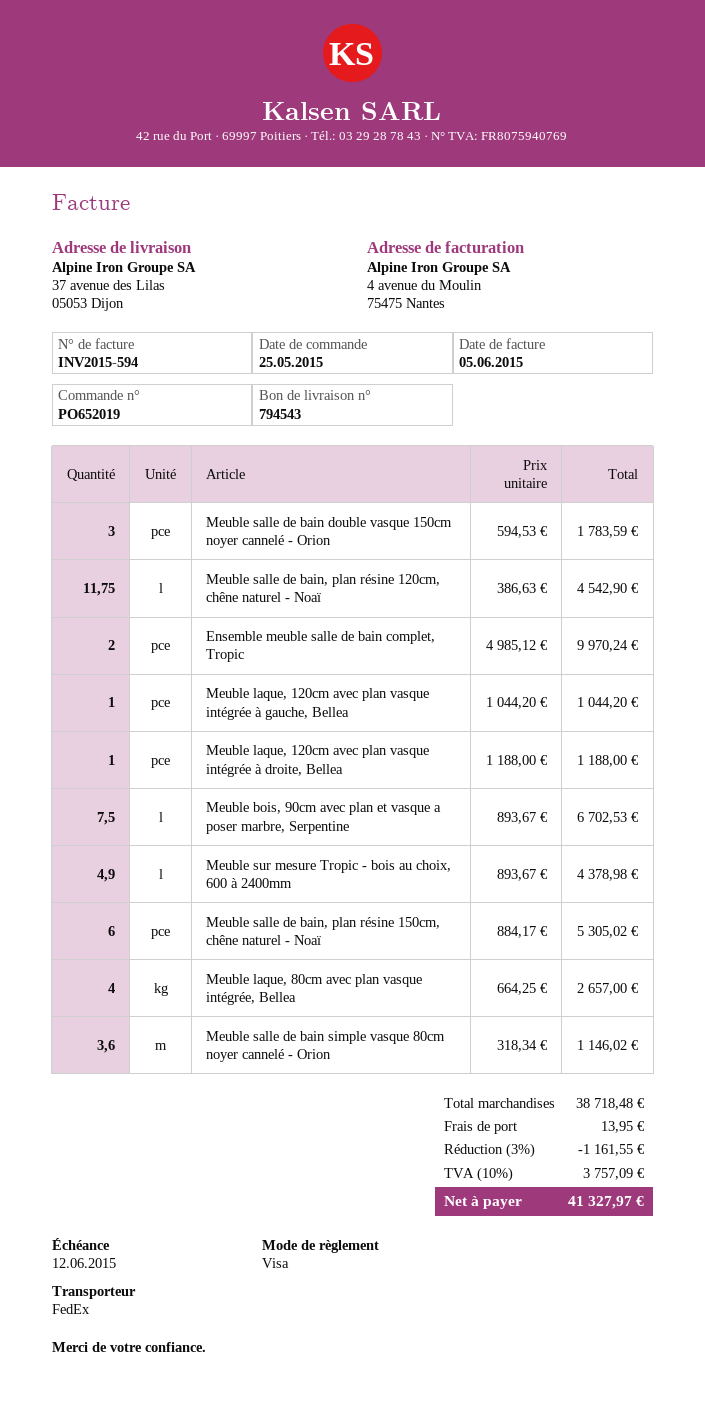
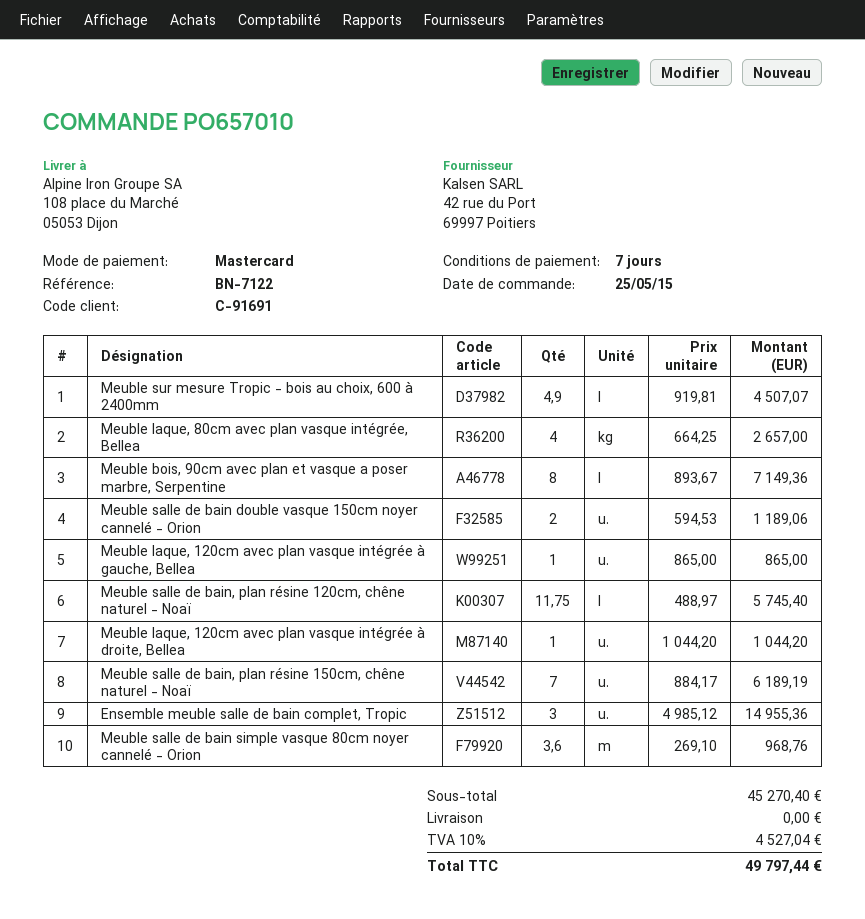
order number: PO652019 -> PO657010
payment method: Visa -> Mastercard
ship to: 37 avenue des Lilas, 05053 Dijon -> 108 place du Marché, 05053 Dijon
Meuble salle de bain double vasque 150cm noyer cannelé - Orion: 3 x 594.53 = 1783.59 -> 2 x 594.53 = 1189.06
Meuble salle de bain, plan résine 120cm, chêne naturel - Noaï: 11.75 x 386.63 = 4542.90 -> 11.75 x 488.97 = 5745.40
Ensemble meuble salle de bain complet, Tropic: 2 x 4985.12 = 9970.24 -> 3 x 4985.12 = 14955.36
Meuble laque, 120cm avec plan vasque intégrée à gauche, Bellea: 1 x 1044.20 = 1044.20 -> 1 x 865.00 = 865.00
Meuble laque, 120cm avec plan vasque intégrée à droite, Bellea: 1 x 1188.00 = 1188.00 -> 1 x 1044.20 = 1044.20
Meuble bois, 90cm avec plan et vasque a poser marbre, Serpentine: 7.5 x 893.67 = 6702.53 -> 8 x 893.67 = 7149.36
Meuble sur mesure Tropic - bois au choix, 600 à 2400mm: 4.9 x 893.67 = 4378.98 -> 4.9 x 919.81 = 4507.07
Meuble salle de bain, plan résine 150cm, chêne naturel - Noaï: 6 x 884.17 = 5305.02 -> 7 x 884.17 = 6189.19
Meuble salle de bain simple vasque 80cm noyer cannelé - Orion: 3.6 x 318.34 = 1146.02 -> 3.6 x 269.10 = 968.76
subtotal: 38718.48 -> 45270.40
discount: 3% = 1161.55 -> none
shipping: 13.95 -> 0.00
tax: 10% = 3757.09 -> 10% = 4527.04
total: 41327.97 -> 49797.44

